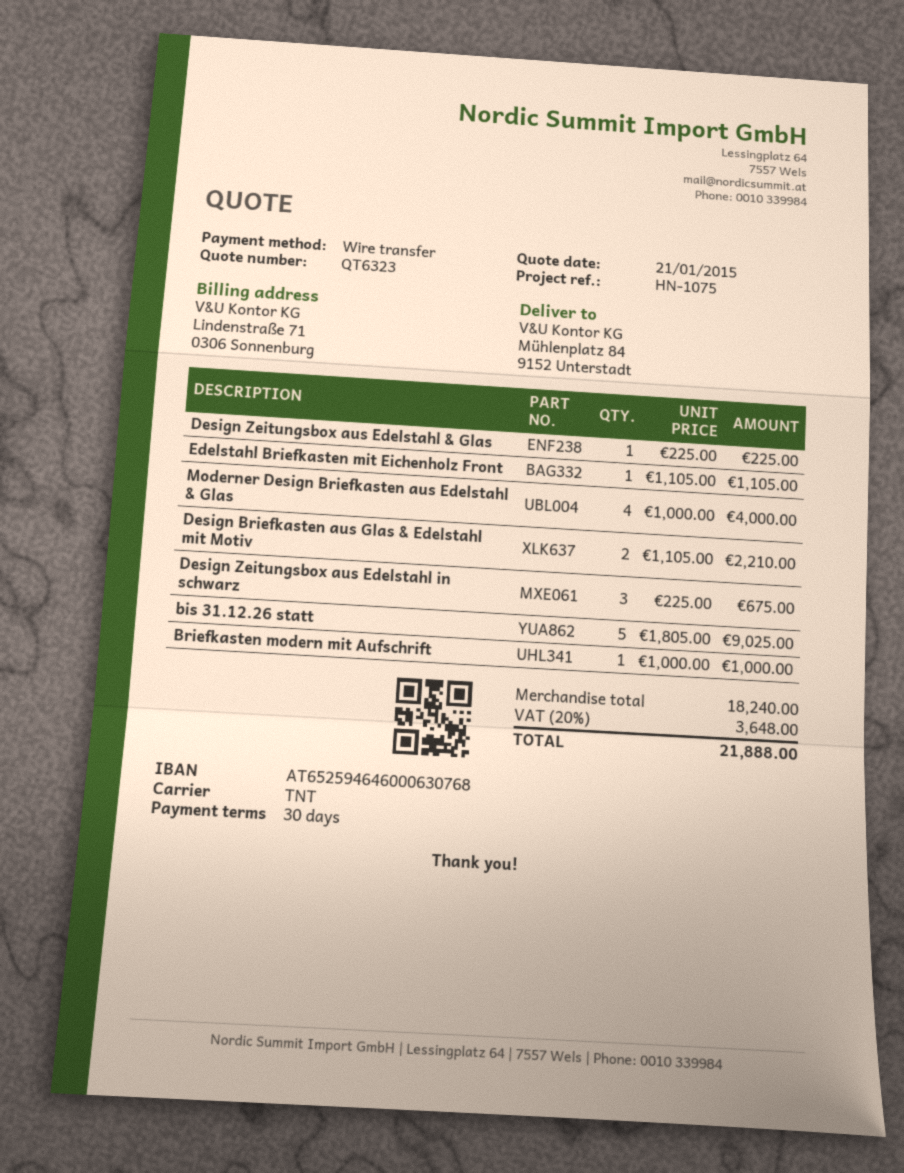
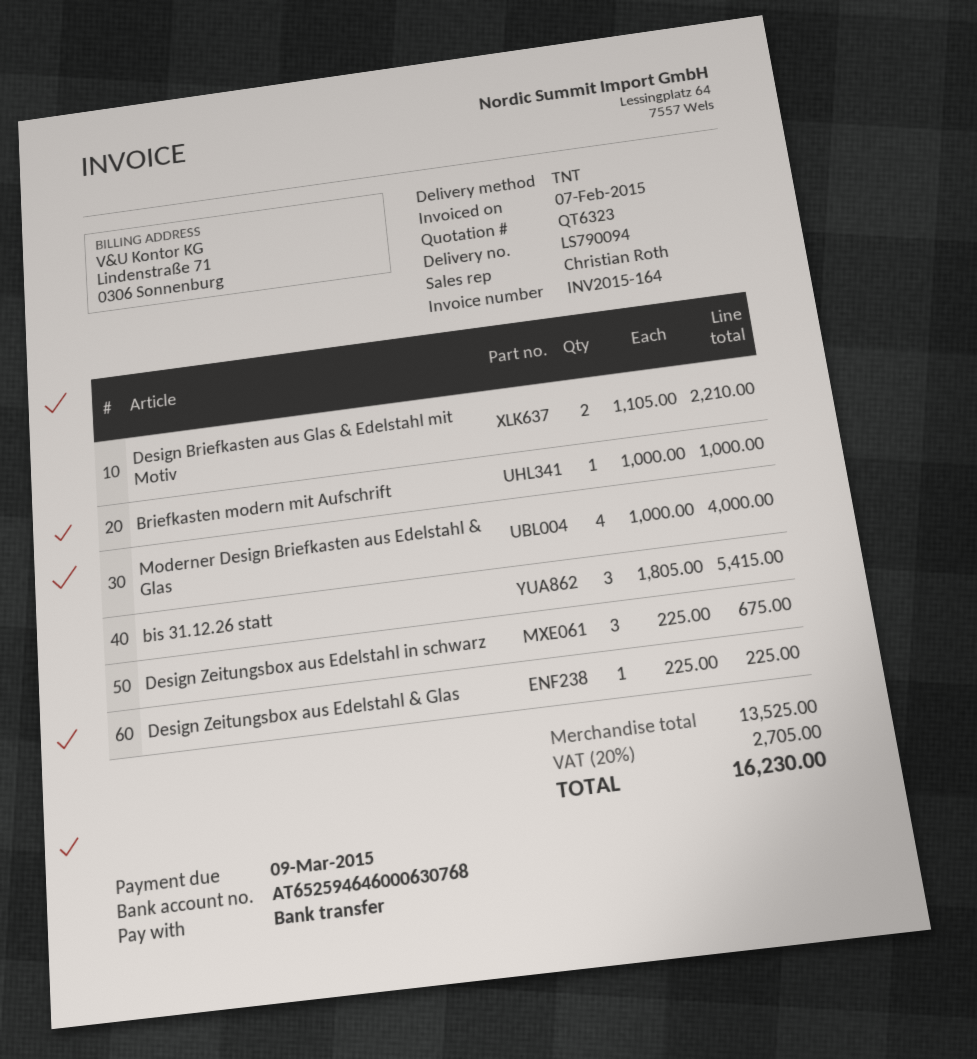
Edelstahl Briefkasten mit Eichenholz Front: 1 x 1105.00 = 1105.00 -> none
bis 31.12.26 statt: 5 x 1805.00 = 9025.00 -> 3 x 1805.00 = 5415.00
subtotal: 18240.00 -> 13525.00
tax: 20% = 3648.00 -> 20% = 2705.00
total: 21888.00 -> 16230.00

